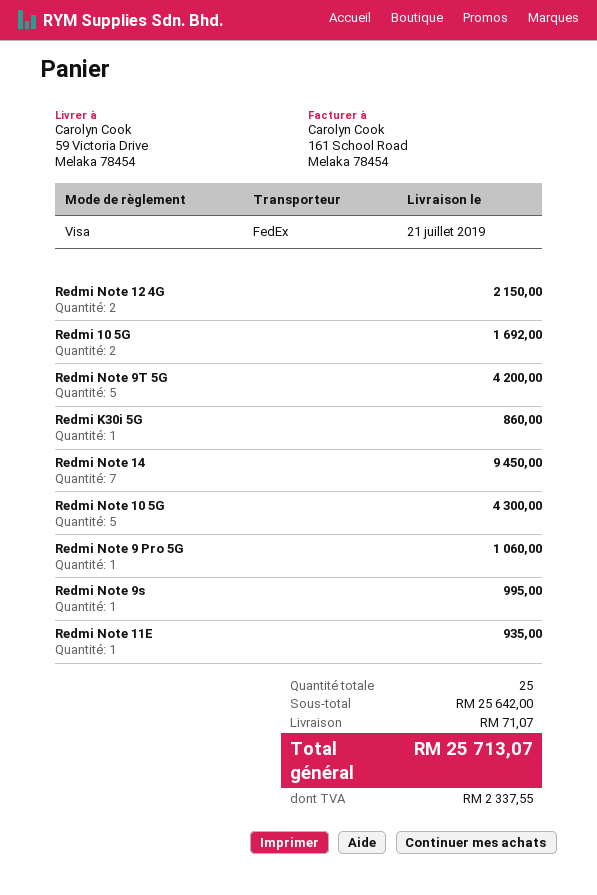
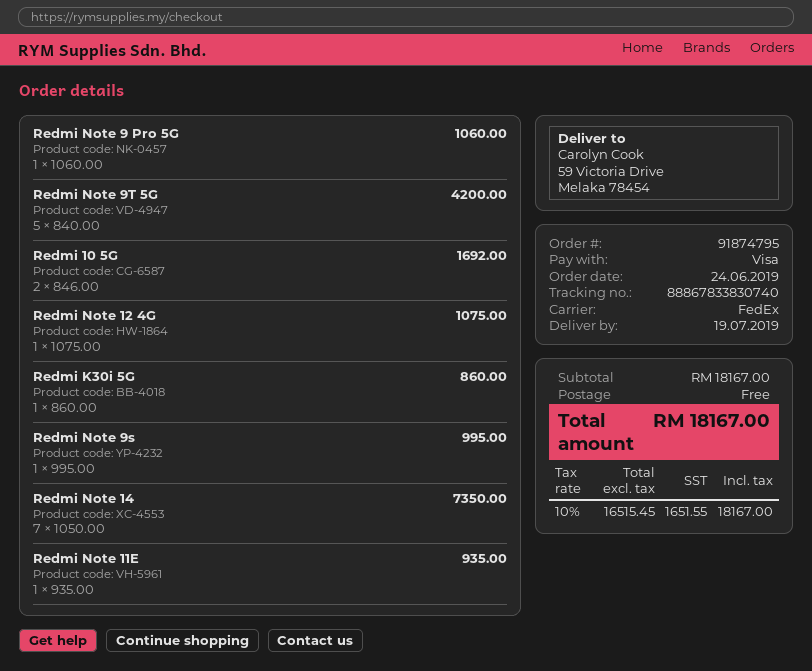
delivery date: 2019-07-21 -> 2019-07-19
Redmi Note 12 4G: 2 for 2150.00 -> 1 for 1075.00
Redmi Note 14: 7 for 9450.00 -> 7 for 7350.00
Redmi Note 10 5G: 5 for 4300.00 -> none
subtotal: 25642.00 -> 18167.00
shipping: 71.07 -> 0.00
tax: 2337.55 -> 1651.55
total: 25713.07 -> 18167.00

